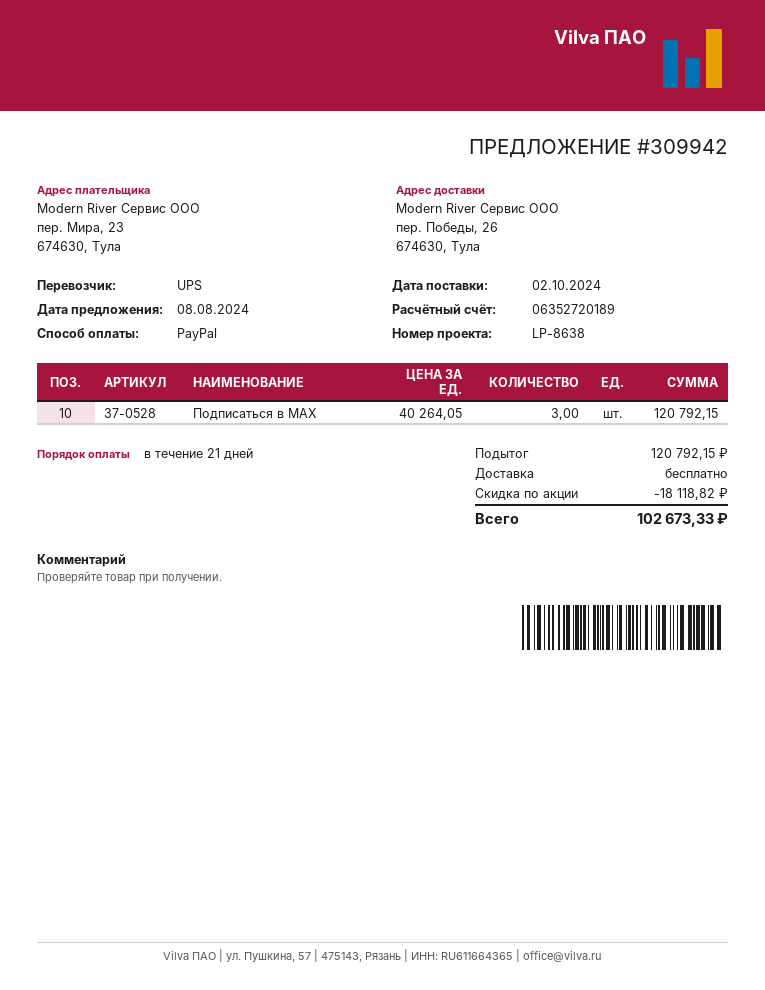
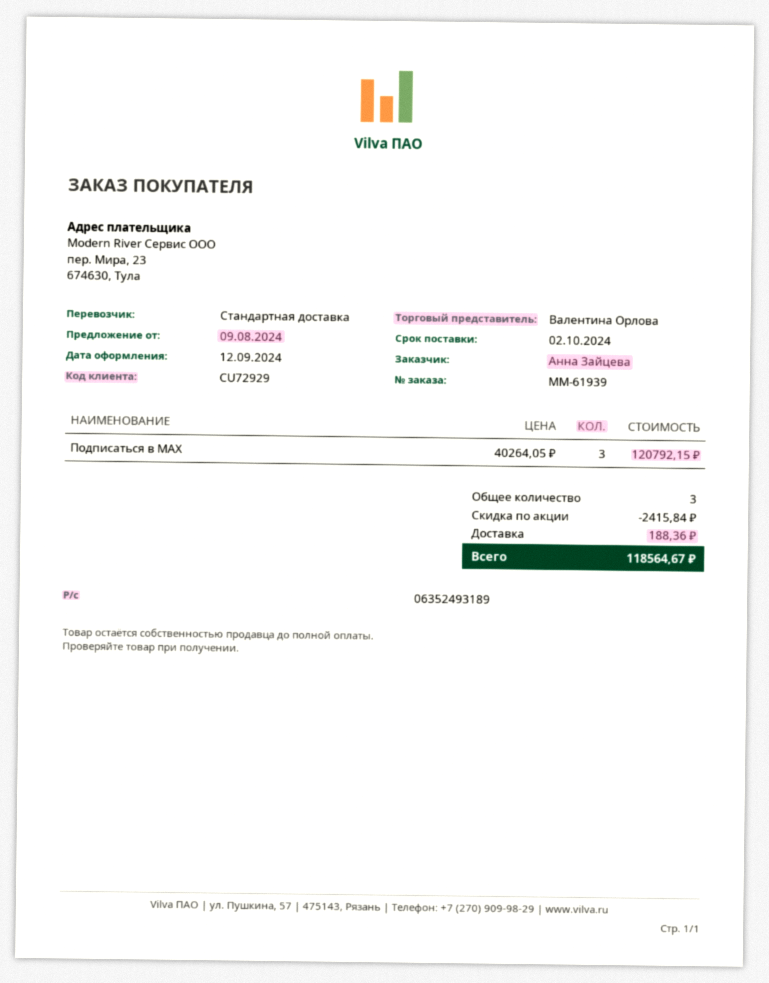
quote date: 2024-08-08 -> 2024-08-09
bank account: 06352720189 -> 06352493189
shipping method: UPS -> standard
discount: 18118.82 -> 2415.84
shipping: 0.00 -> 188.36
total: 102673.33 -> 118564.67

